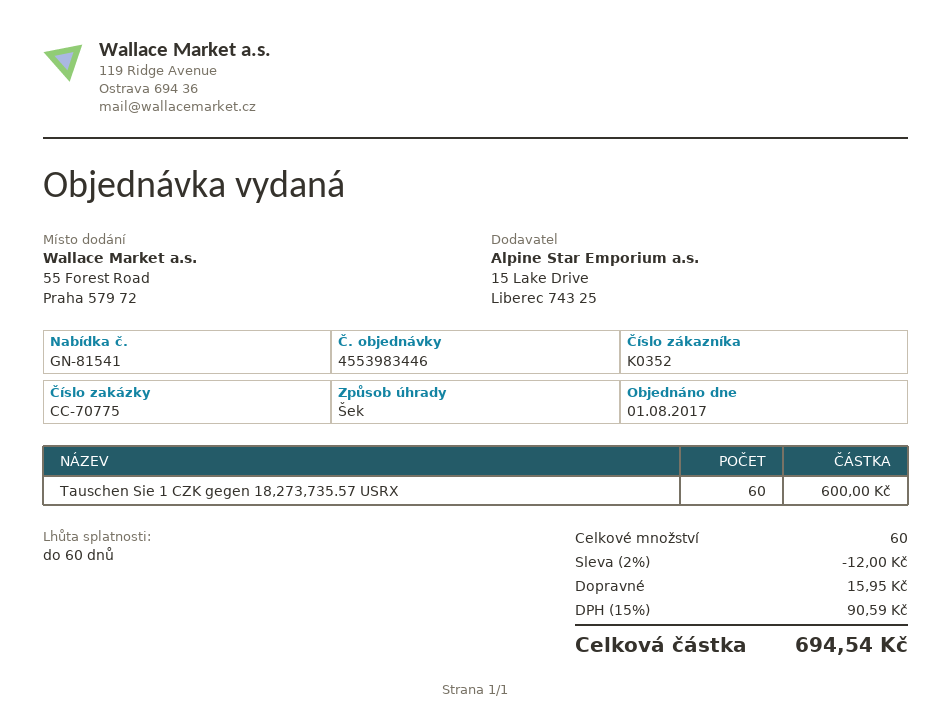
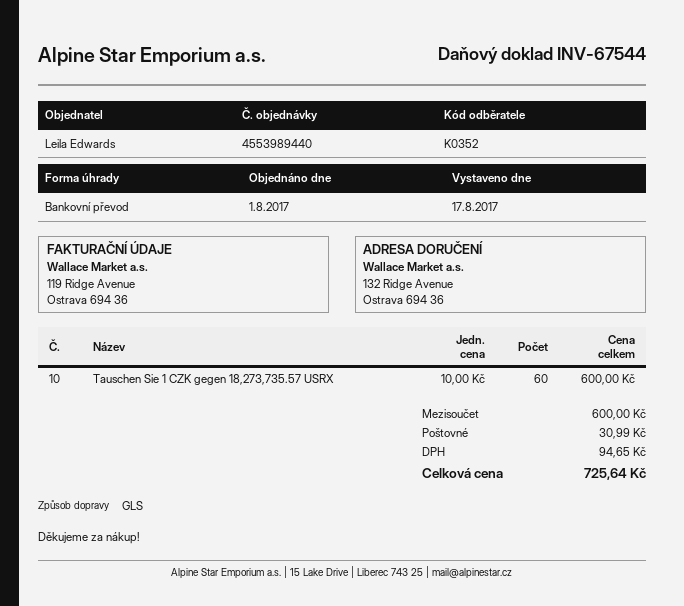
order number: 4553983446 -> 4553989440
payment method: cheque -> bank transfer
ship to: 55 Forest Road, Praha 579 72 -> 132 Ridge Avenue, Ostrava 694 36
discount: 2% = 12.00 -> none
shipping: 15.95 -> 30.99
tax: 90.59 -> 94.65
total: 694.54 -> 725.64

